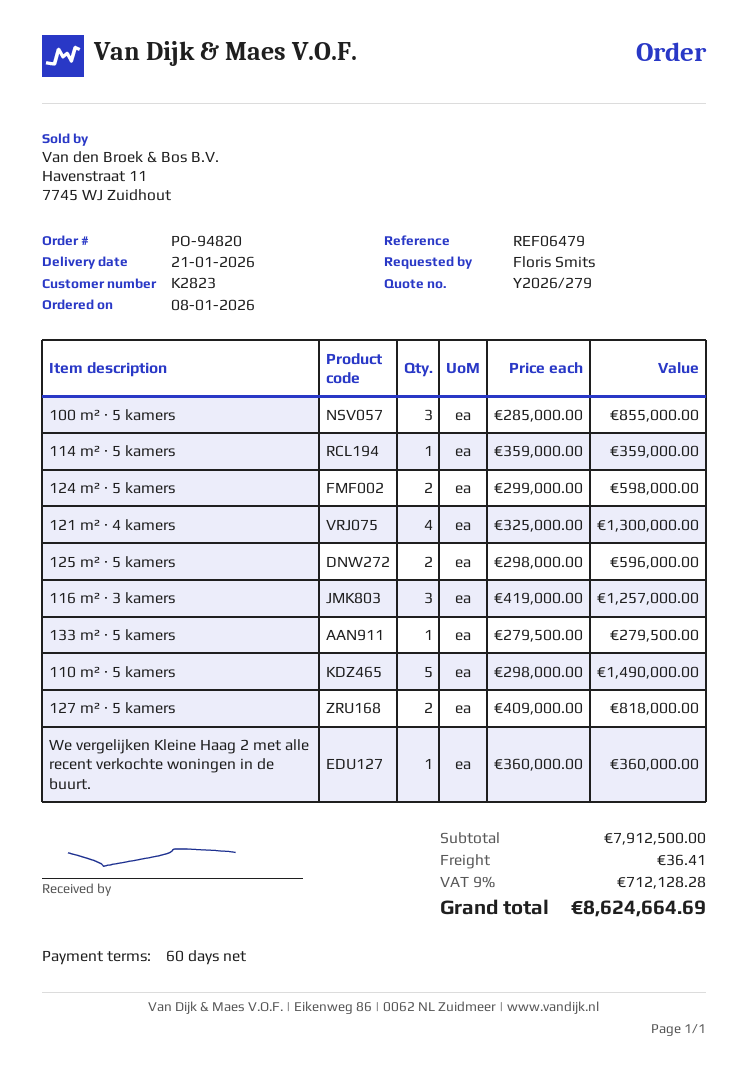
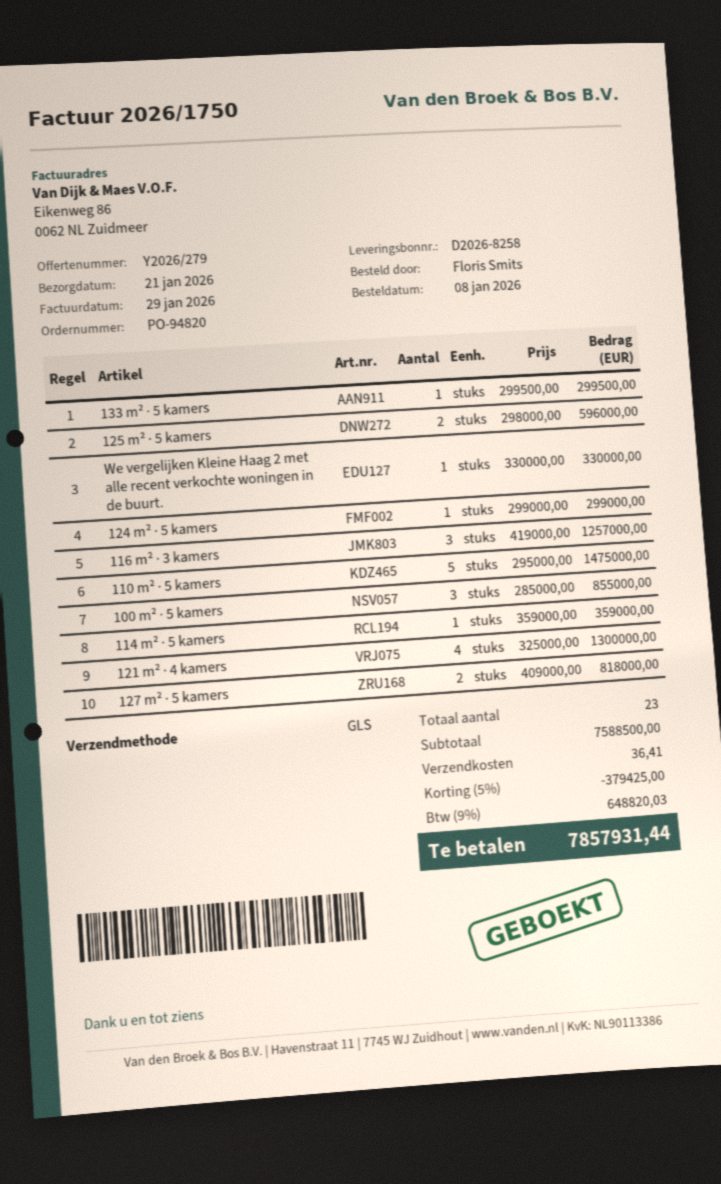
124 m² · 5 kamers: 2 x 299000.00 = 598000.00 -> 1 x 299000.00 = 299000.00
133 m² · 5 kamers: 1 x 279500.00 = 279500.00 -> 1 x 299500.00 = 299500.00
110 m² · 5 kamers: 5 x 298000.00 = 1490000.00 -> 5 x 295000.00 = 1475000.00
We vergelijken Kleine Haag 2 met alle recent verkochte woningen in de buurt.: 1 x 360000.00 = 360000.00 -> 1 x 330000.00 = 330000.00
subtotal: 7912500.00 -> 7588500.00
discount: none -> 5% = 379425.00
tax: 9% = 712128.28 -> 9% = 648820.03
total: 8624664.69 -> 7857931.44

